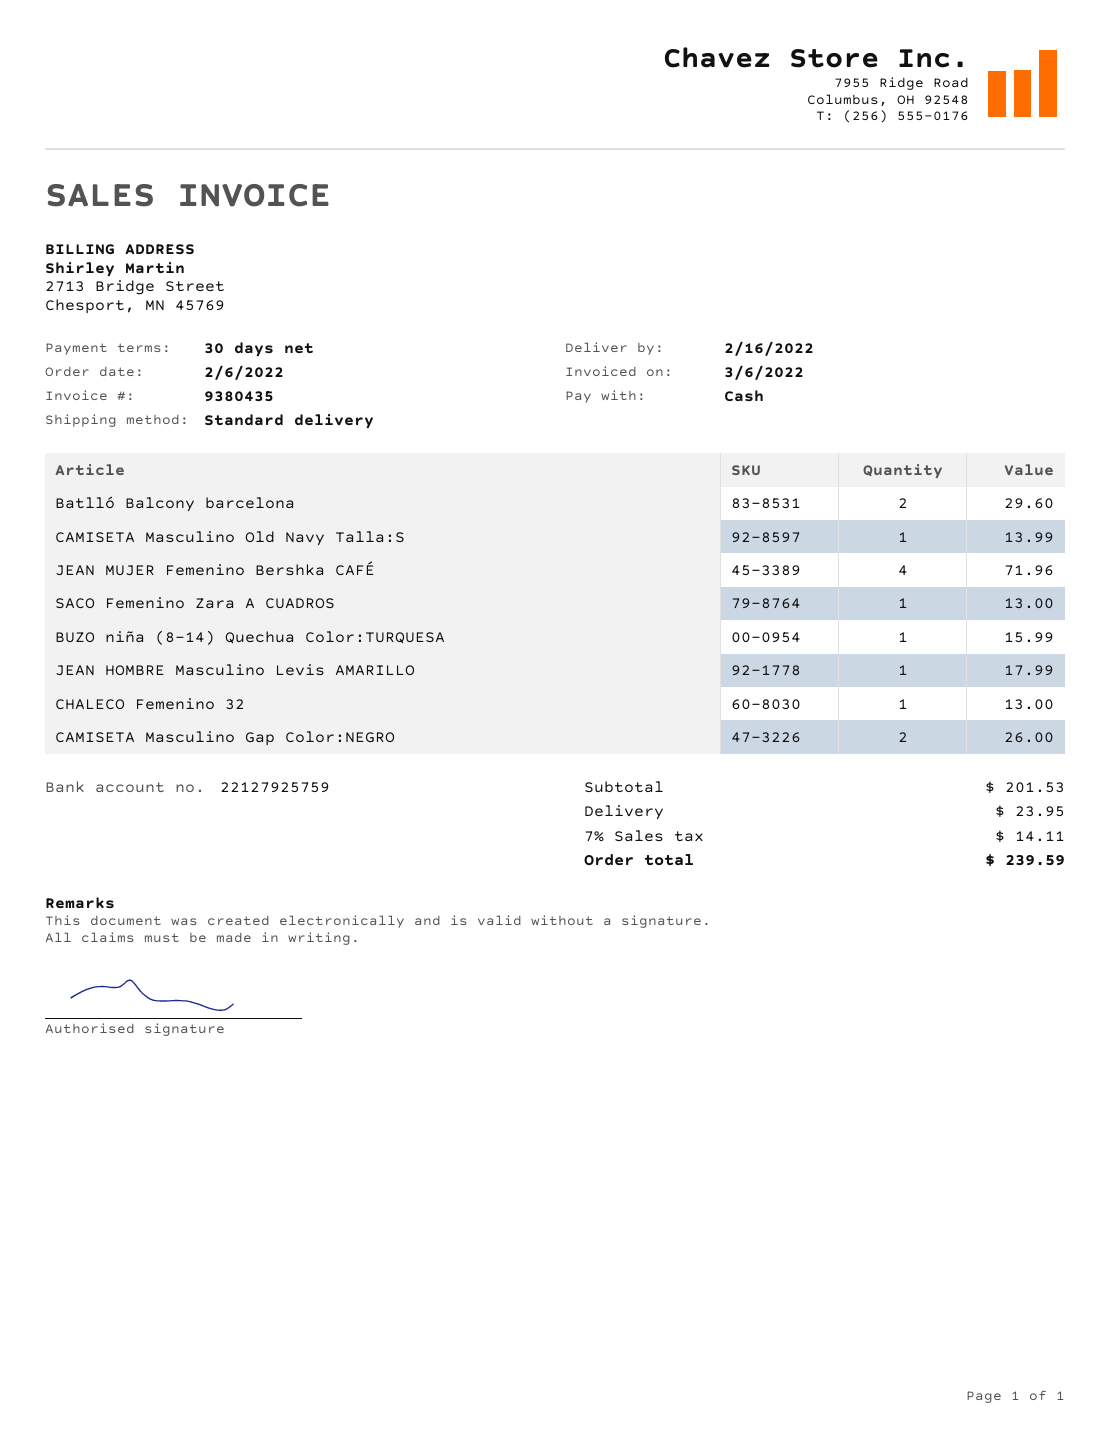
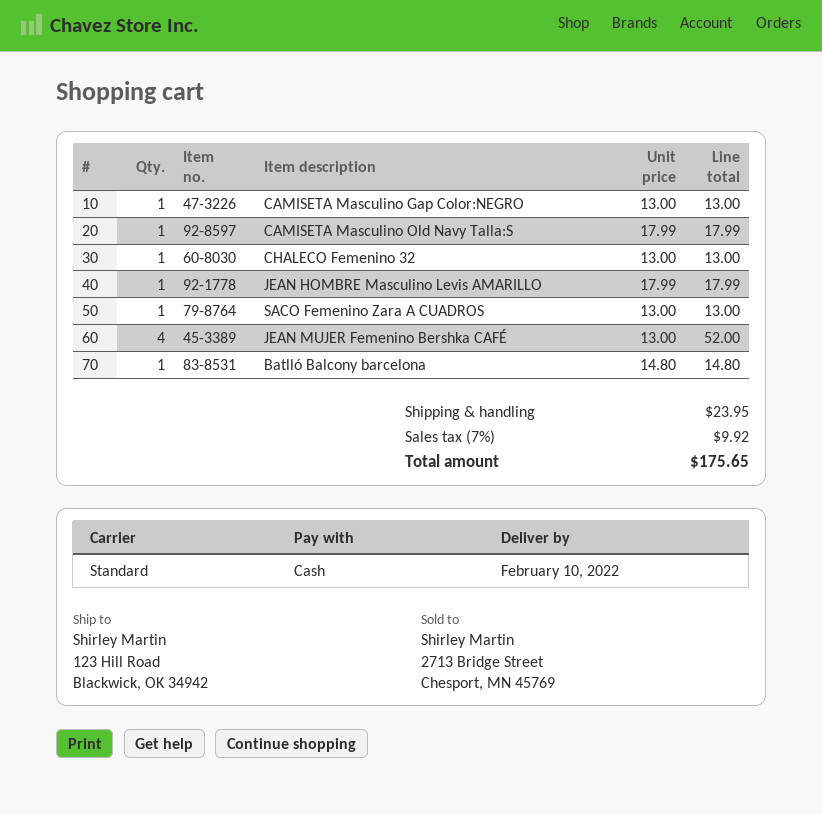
delivery date: 2022-02-16 -> 2022-02-10
Batlló Balcony barcelona: 2 for 29.60 -> 1 for 14.80
CAMISETA Masculino Old Navy Talla:S: 1 for 13.99 -> 1 for 17.99
JEAN MUJER Femenino Bershka CAFÉ: 4 for 71.96 -> 4 for 52.00
BUZO niña (8-14) Quechua Color:TURQUESA: 1 for 15.99 -> none
CAMISETA Masculino Gap Color:NEGRO: 2 for 26.00 -> 1 for 13.00
tax: 7% = 14.11 -> 7% = 9.92
total: 239.59 -> 175.65

